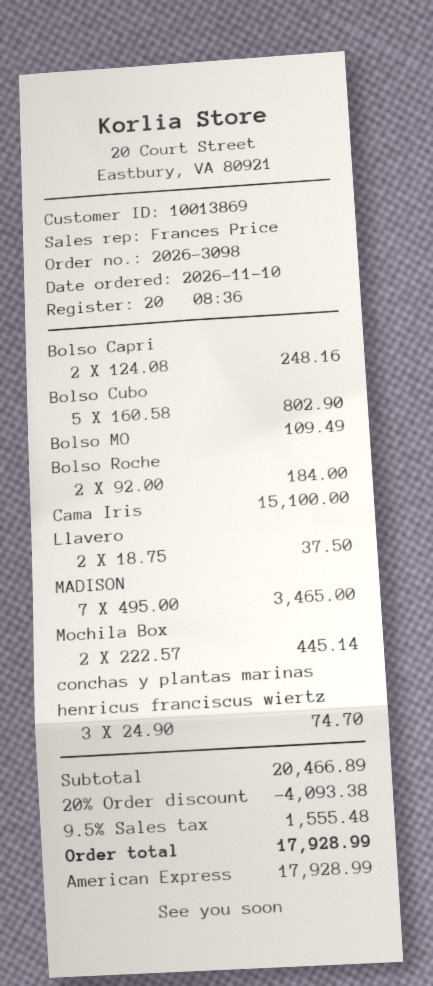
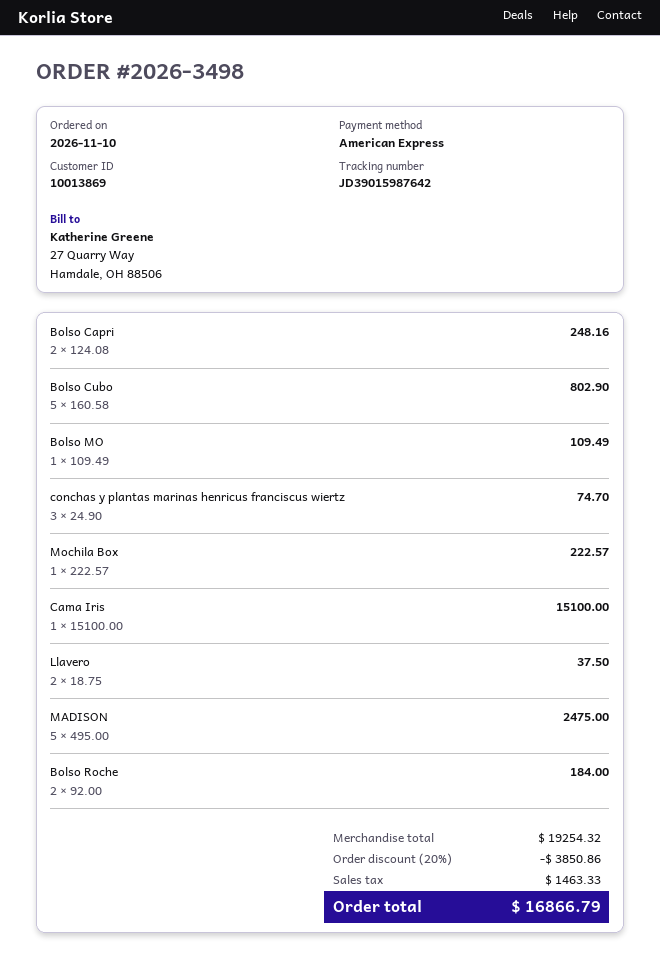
order number: 2026-3098 -> 2026-3498
MADISON: 7 x 495.00 = 3465.00 -> 5 x 495.00 = 2475.00
Mochila Box: 2 x 222.57 = 445.14 -> 1 x 222.57 = 222.57
subtotal: 20466.89 -> 19254.32
discount: 20% = 4093.38 -> 20% = 3850.86
tax: 1555.48 -> 1463.33
total: 17928.99 -> 16866.79

